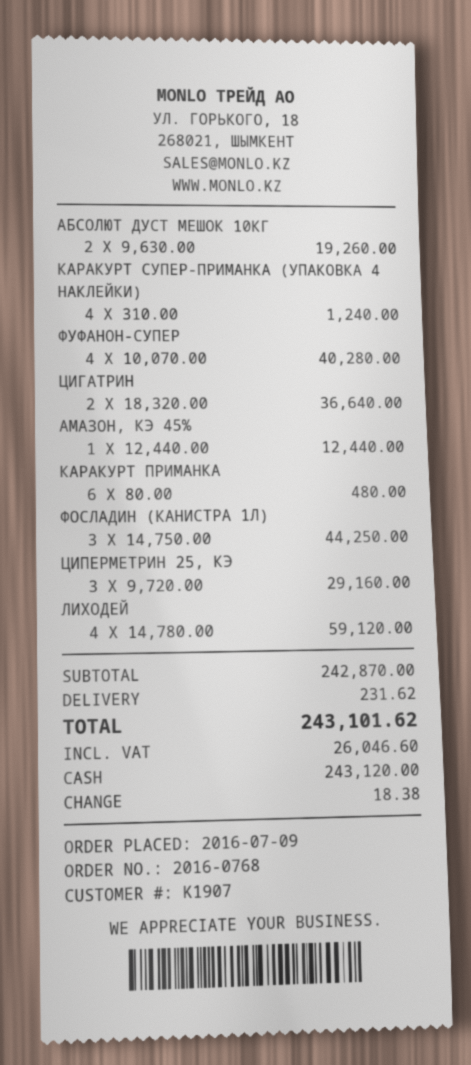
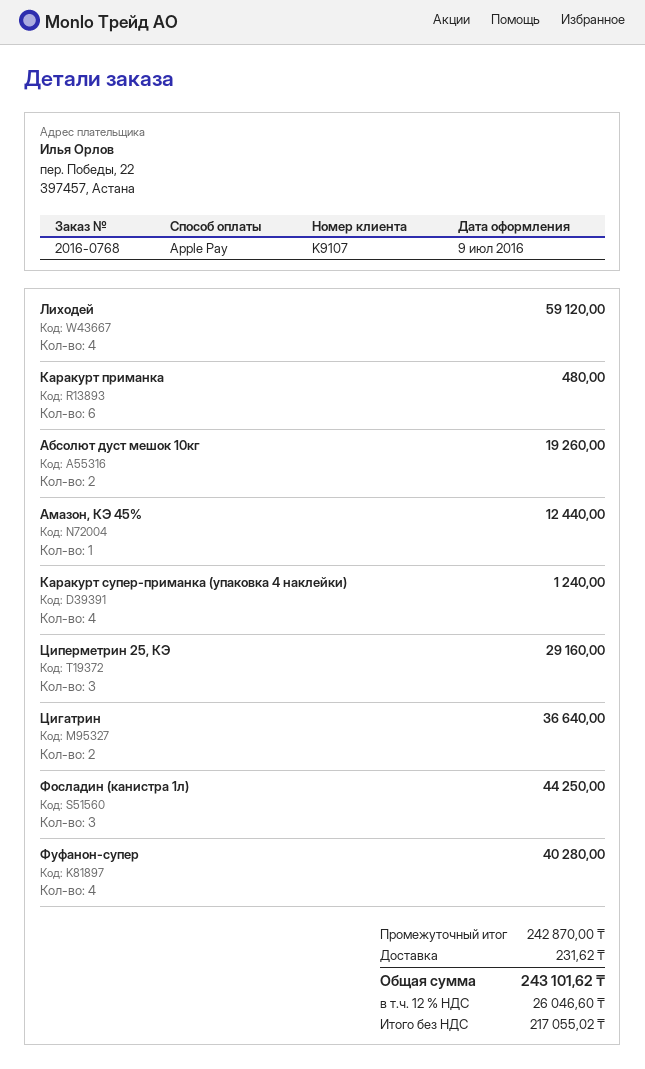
customer number: K1907 -> K9107
payment method: cash -> Apple Pay

